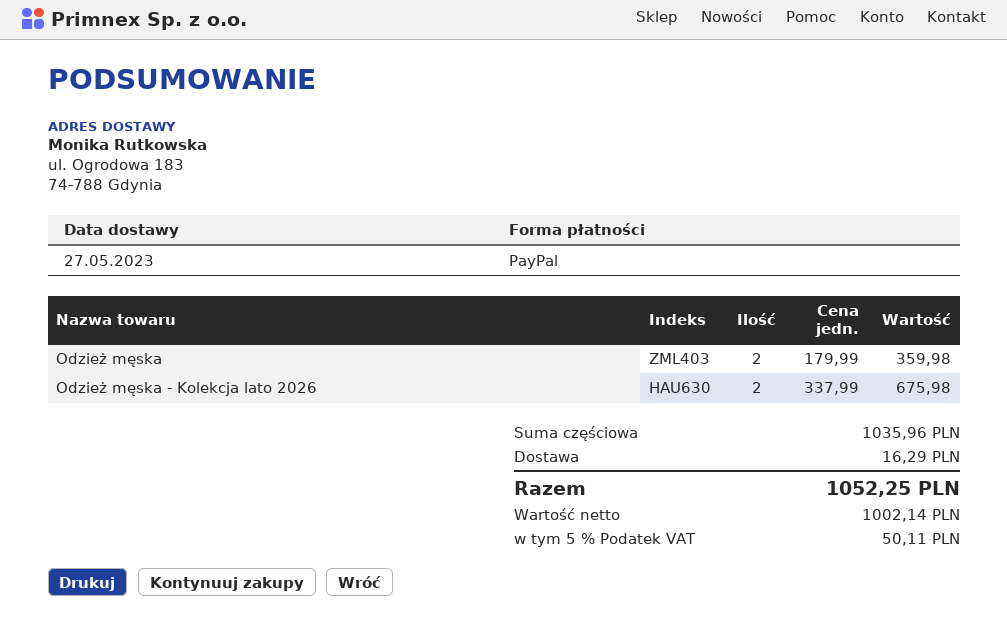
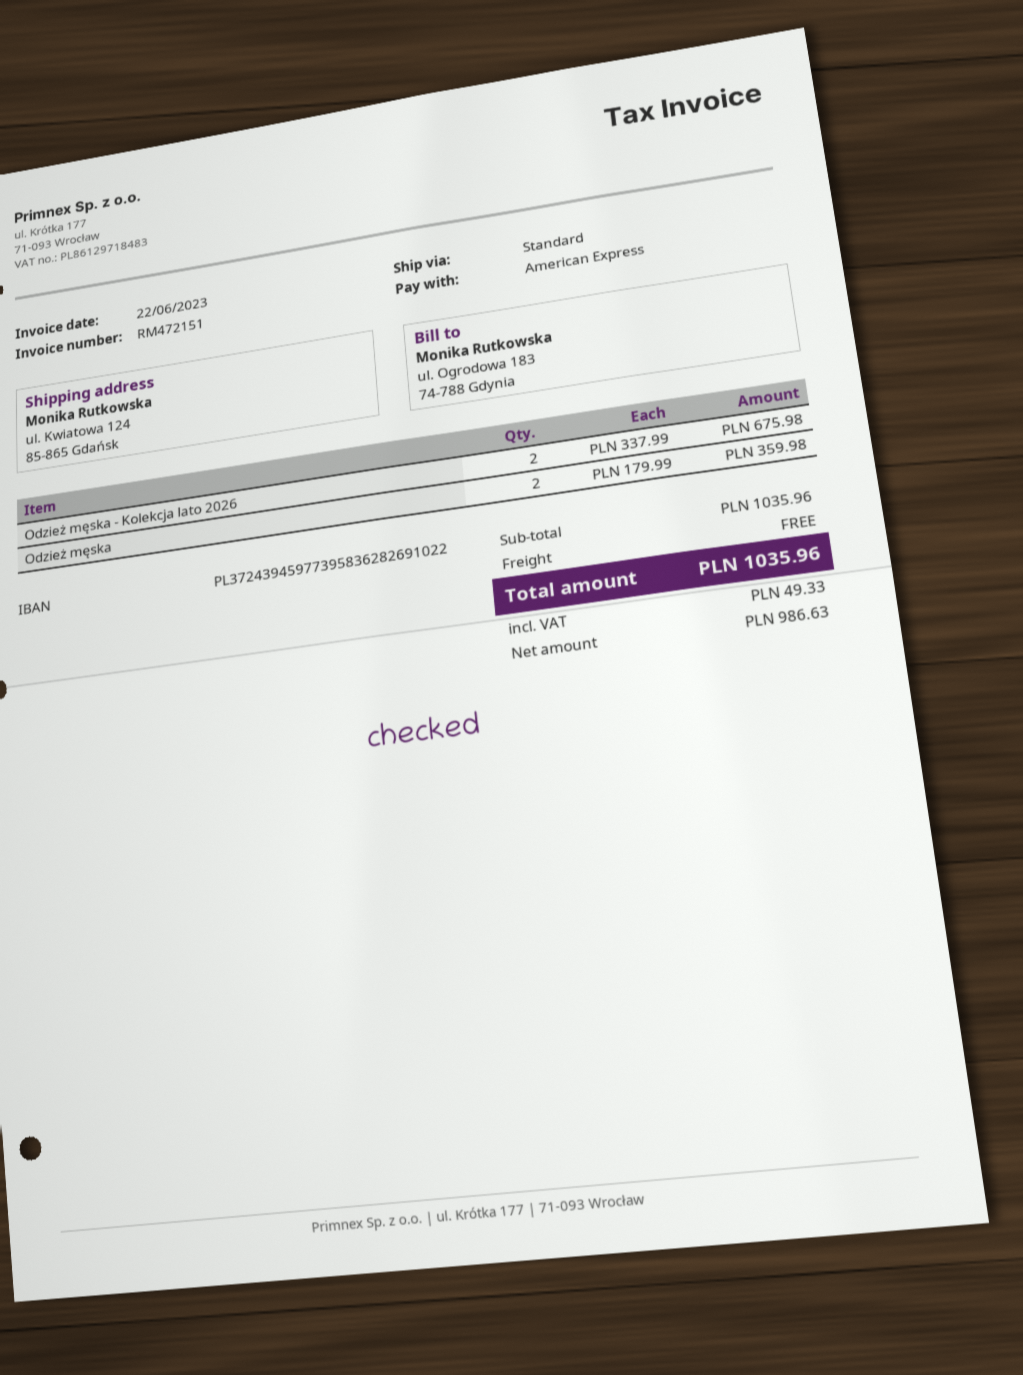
payment method: PayPal -> American Express
ship to: ul. Ogrodowa 183, 74-788 Gdynia -> ul. Kwiatowa 124, 85-865 Gdańsk
shipping: 16.29 -> 0.00
net: 1002.14 -> 986.63
tax: 50.11 -> 49.33
total: 1052.25 -> 1035.96

